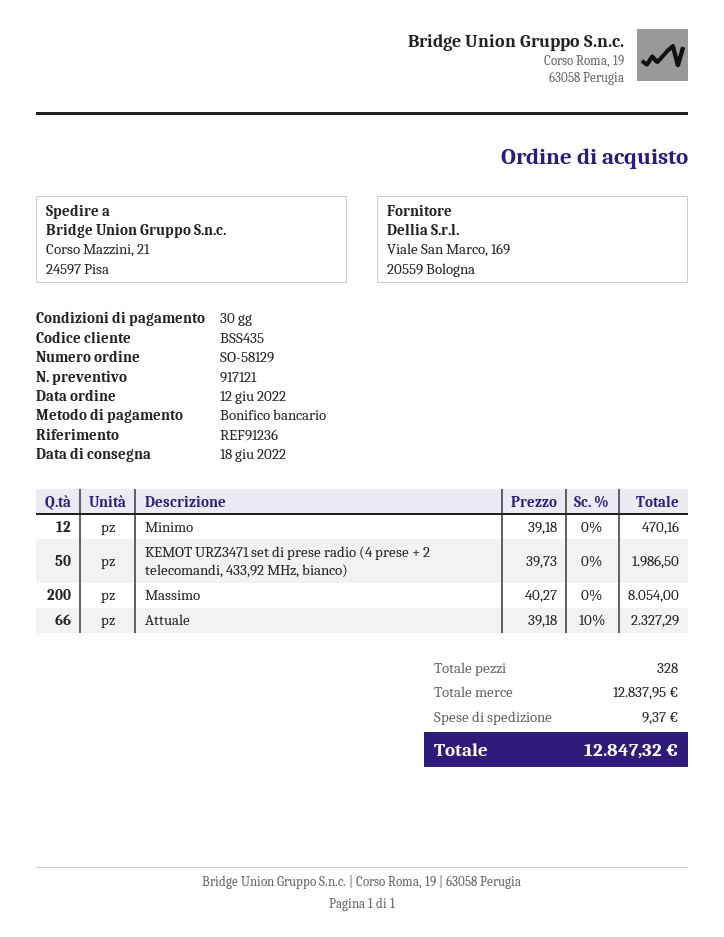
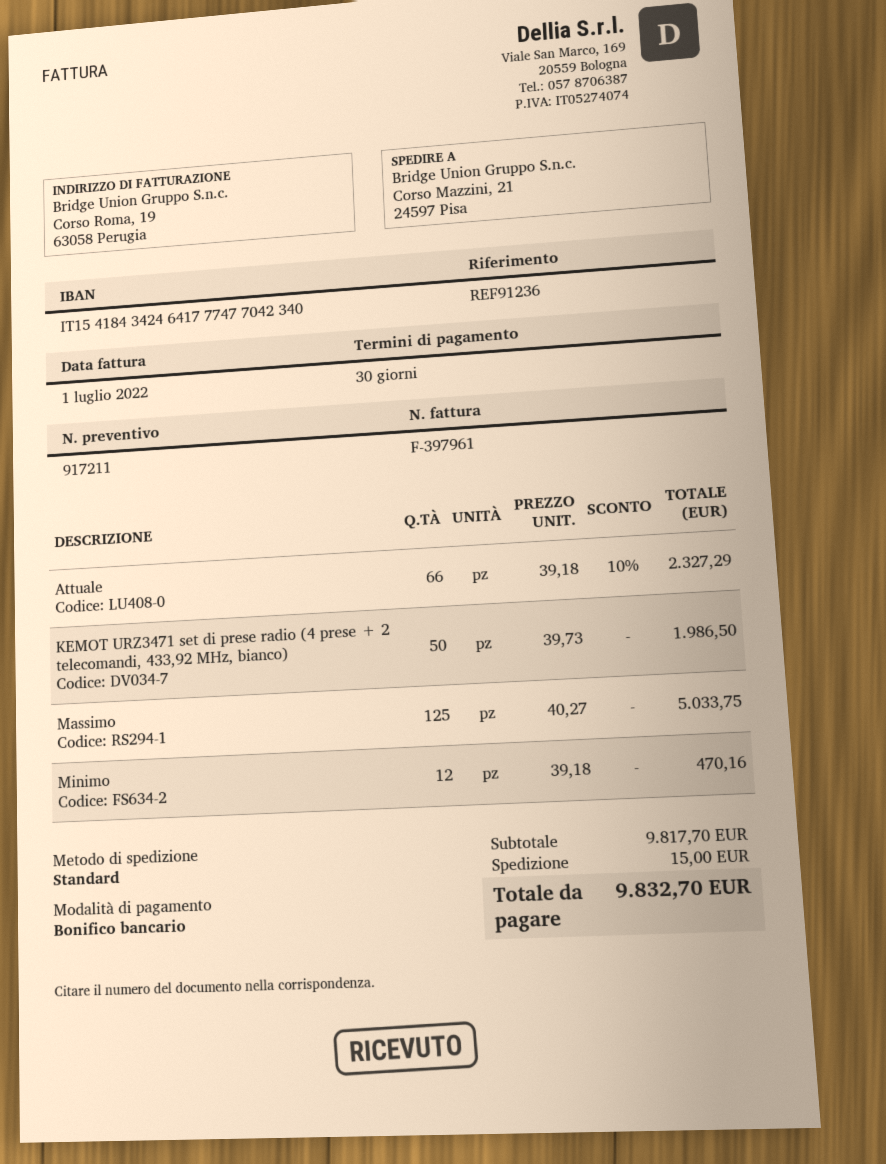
quote number: 917121 -> 917211
Massimo: 200 x 40.27 = 8054.00 -> 125 x 40.27 = 5033.75
subtotal: 12837.95 -> 9817.70
shipping: 9.37 -> 15.00
total: 12847.32 -> 9832.70

